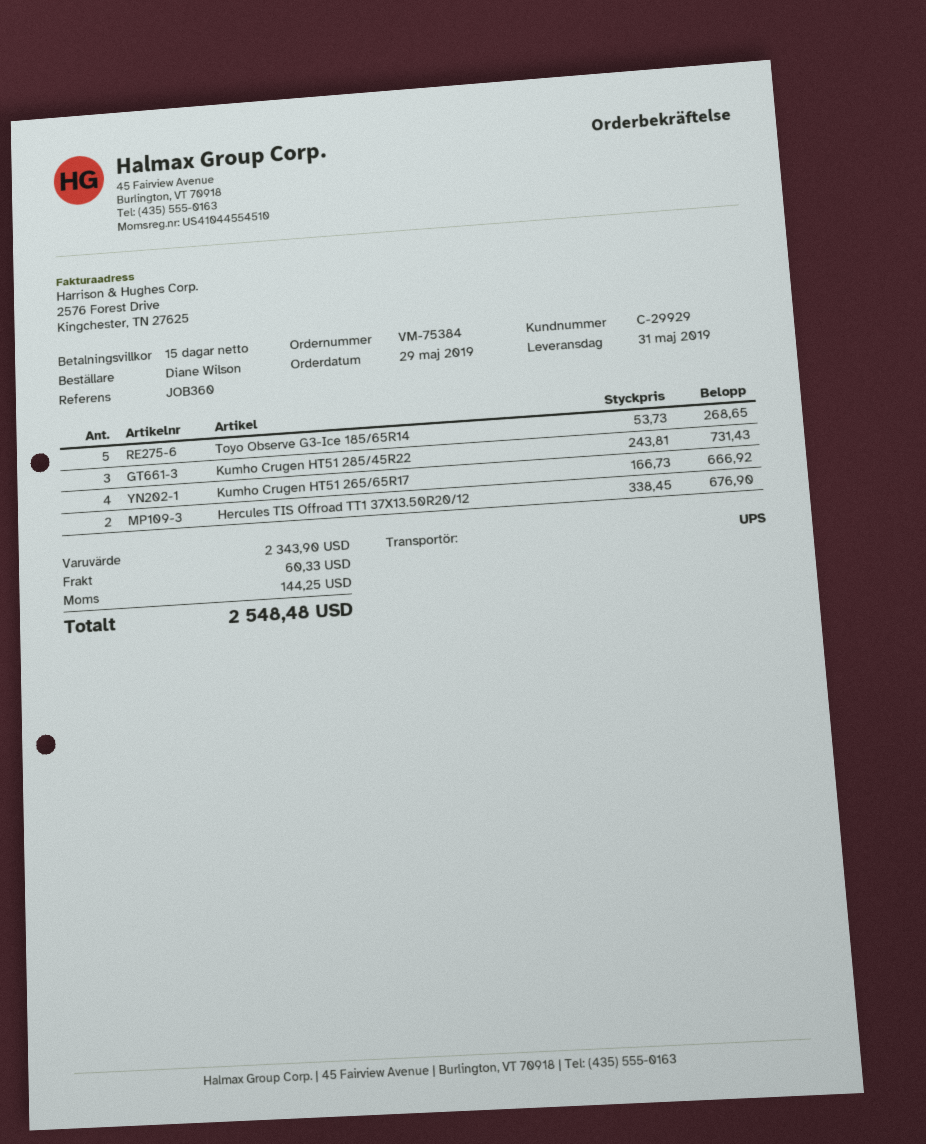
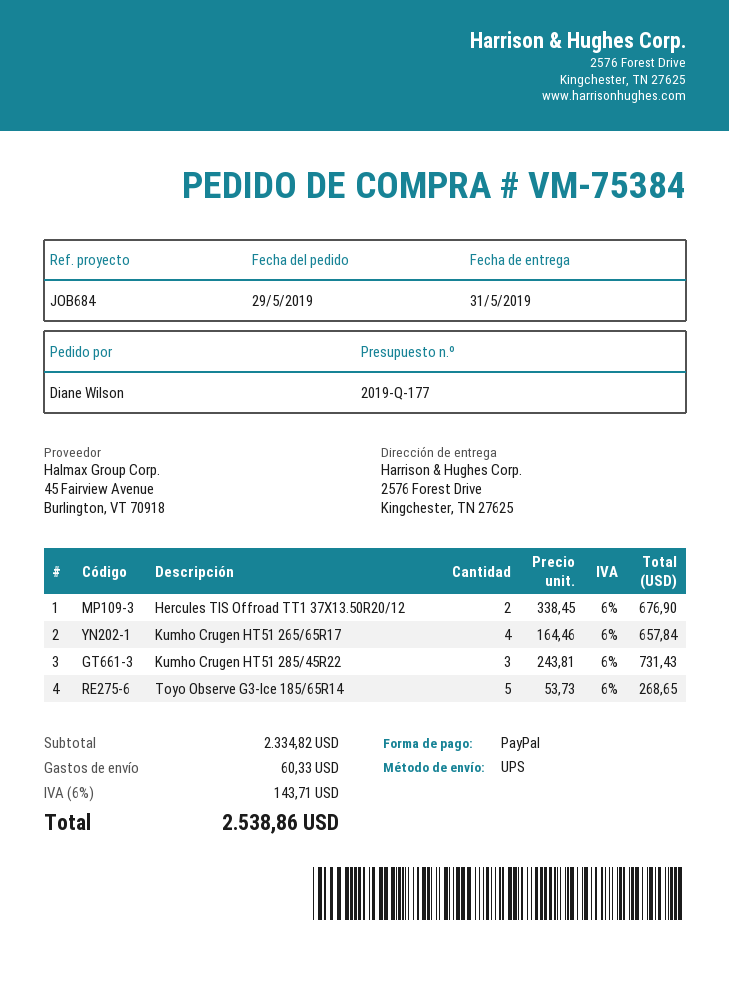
reference: JOB360 -> JOB684
Kumho Crugen HT51 265/65R17: 4 x 166.73 = 666.92 -> 4 x 164.46 = 657.84
subtotal: 2343.90 -> 2334.82
tax: 144.25 -> 143.71
total: 2548.48 -> 2538.86

